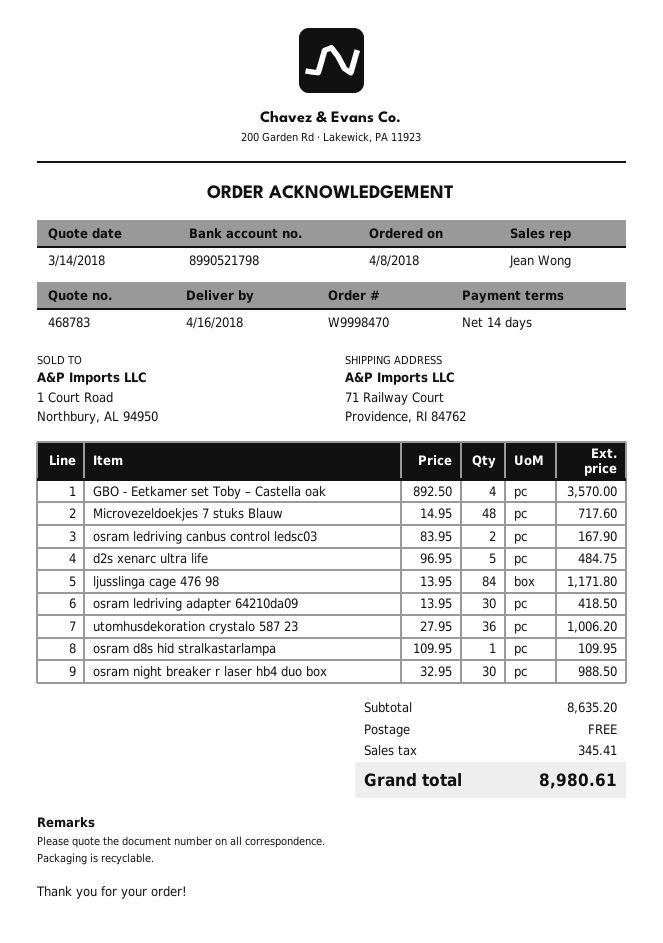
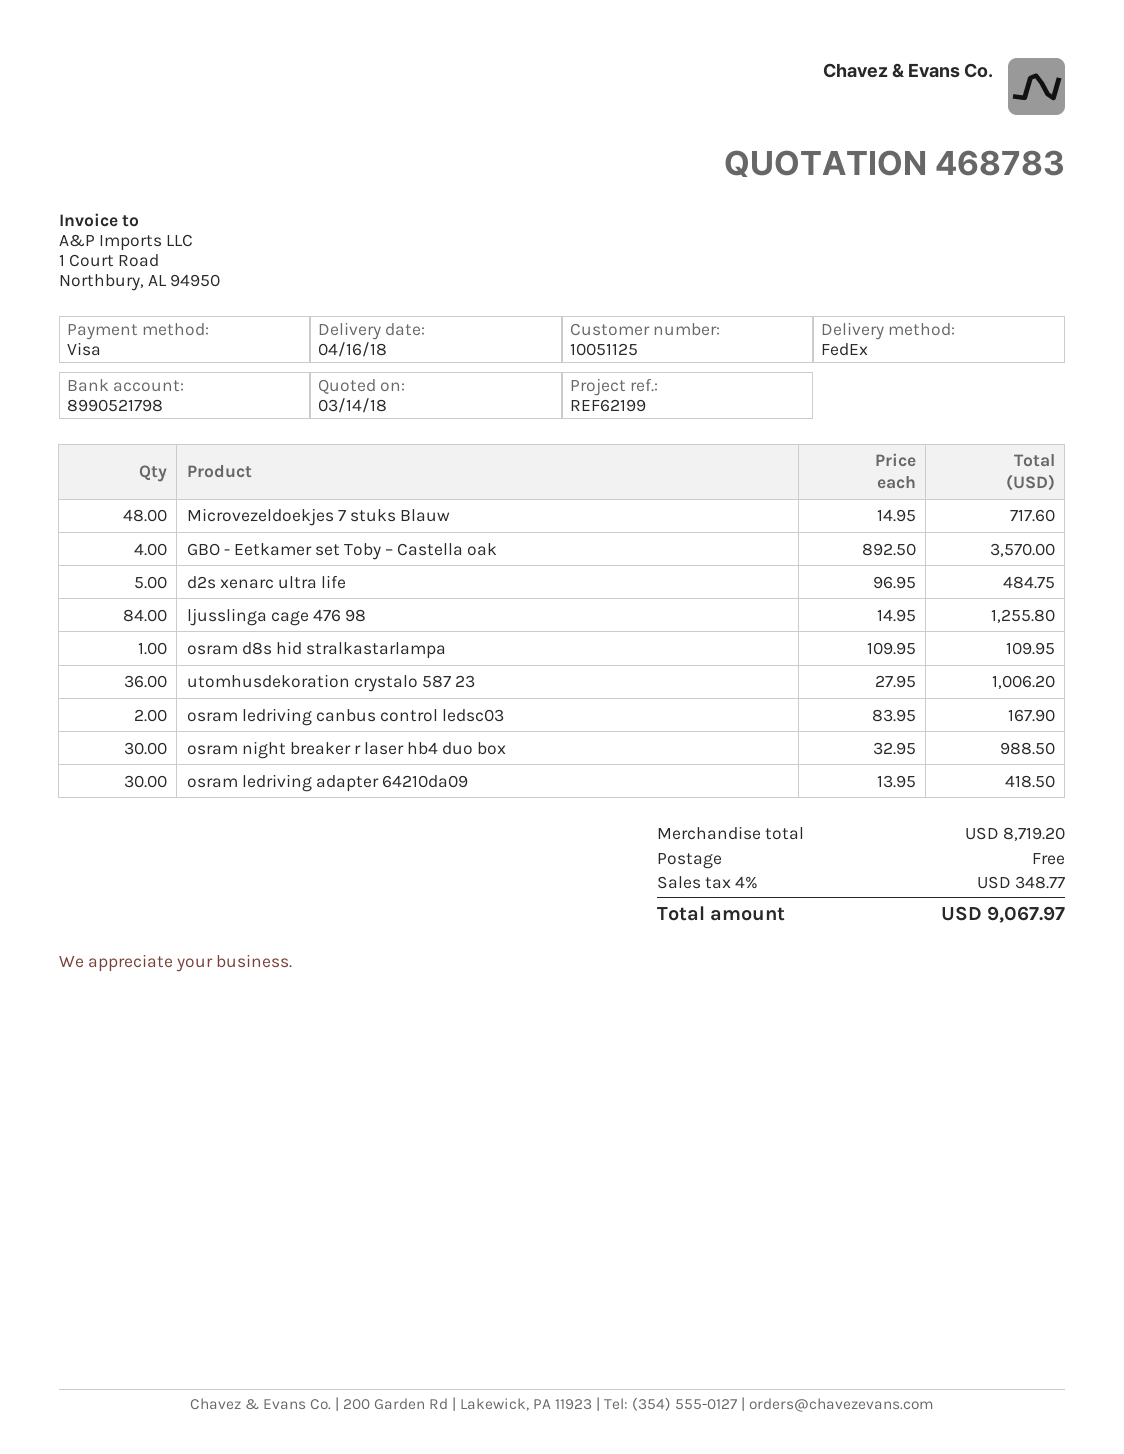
ljusslinga cage 476 98: 84 x 13.95 = 1171.80 -> 84 x 14.95 = 1255.80
subtotal: 8635.20 -> 8719.20
tax: 345.41 -> 348.77
total: 8980.61 -> 9067.97

